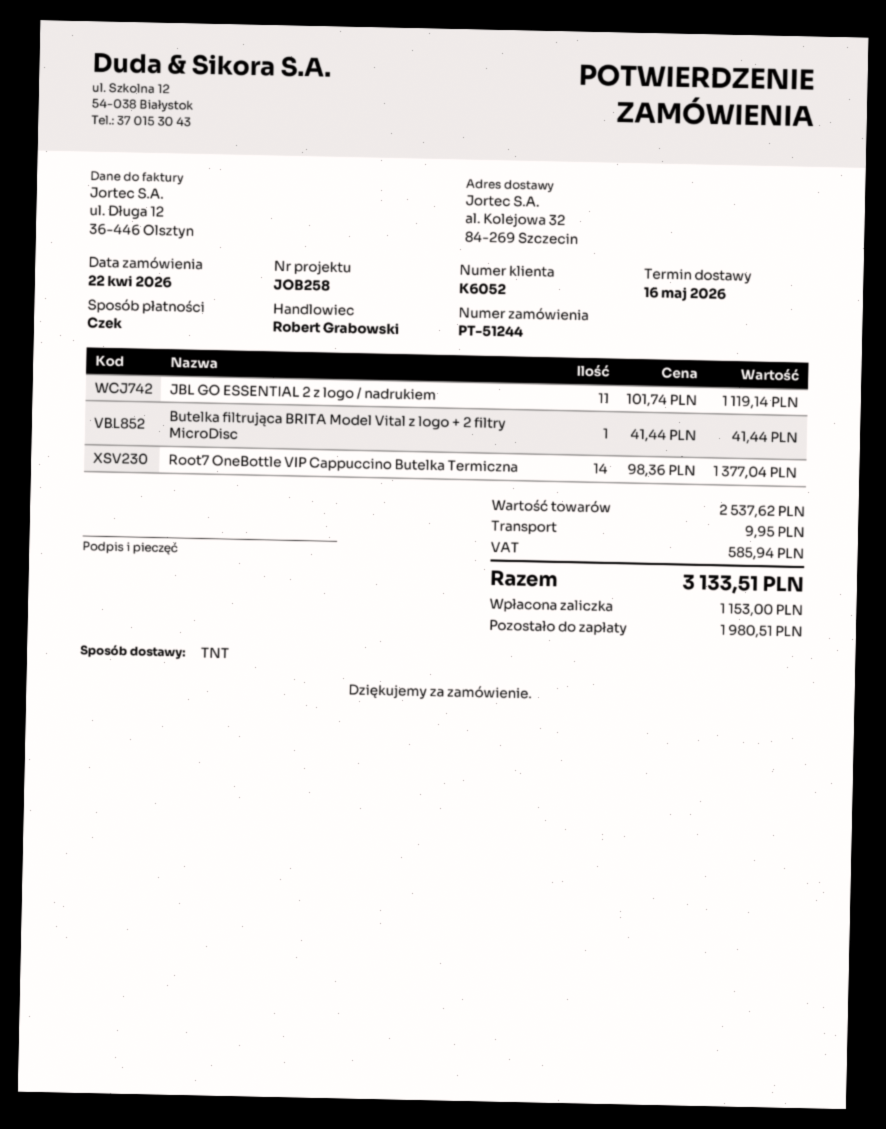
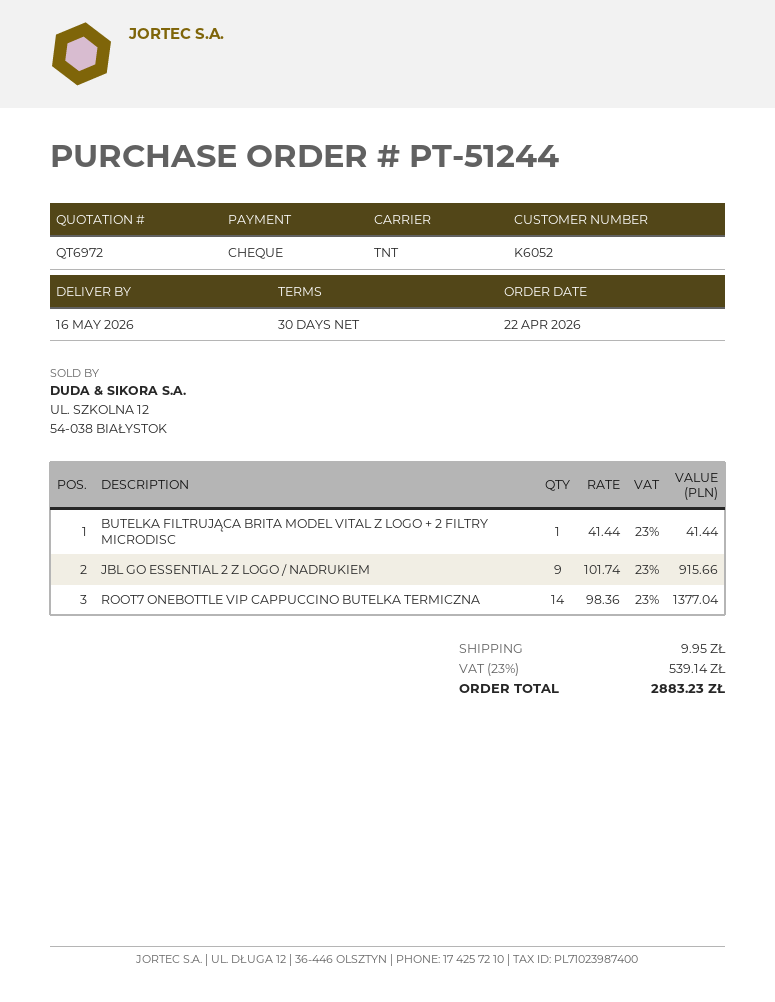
JBL GO ESSENTIAL 2 z logo / nadrukiem: 11 x 101.74 = 1119.14 -> 9 x 101.74 = 915.66
tax: 585.94 -> 539.14
total: 3133.51 -> 2883.23

